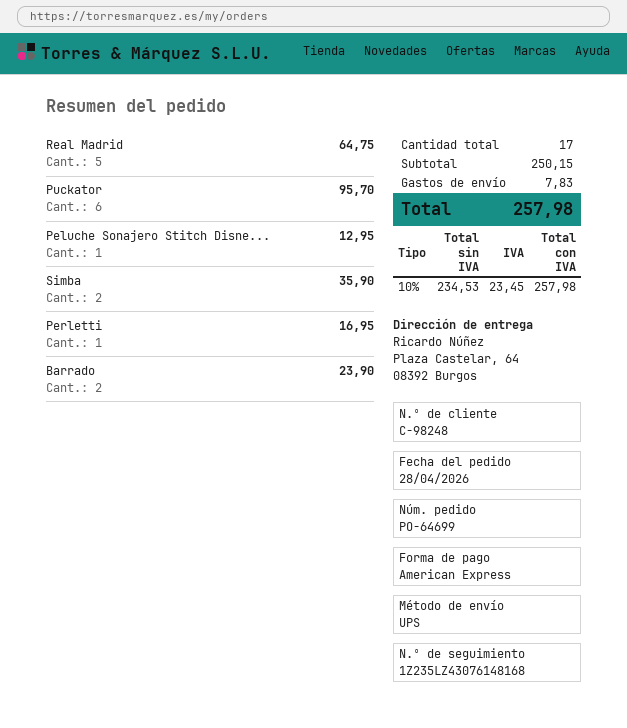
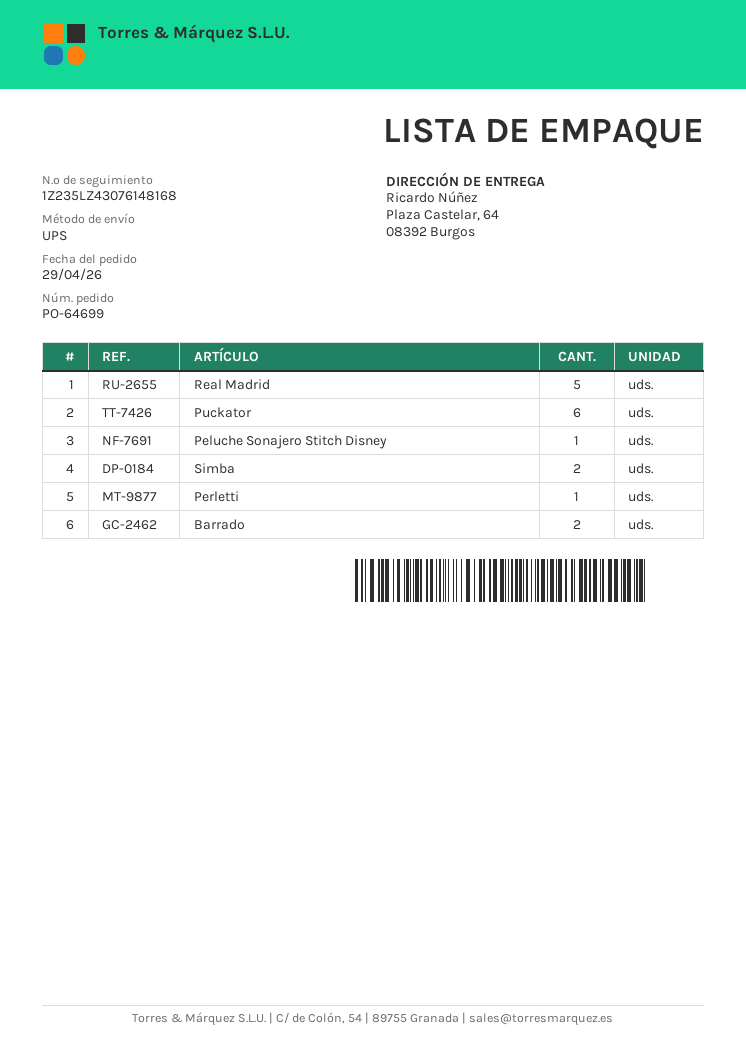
order date: 2026-04-28 -> 2026-04-29

